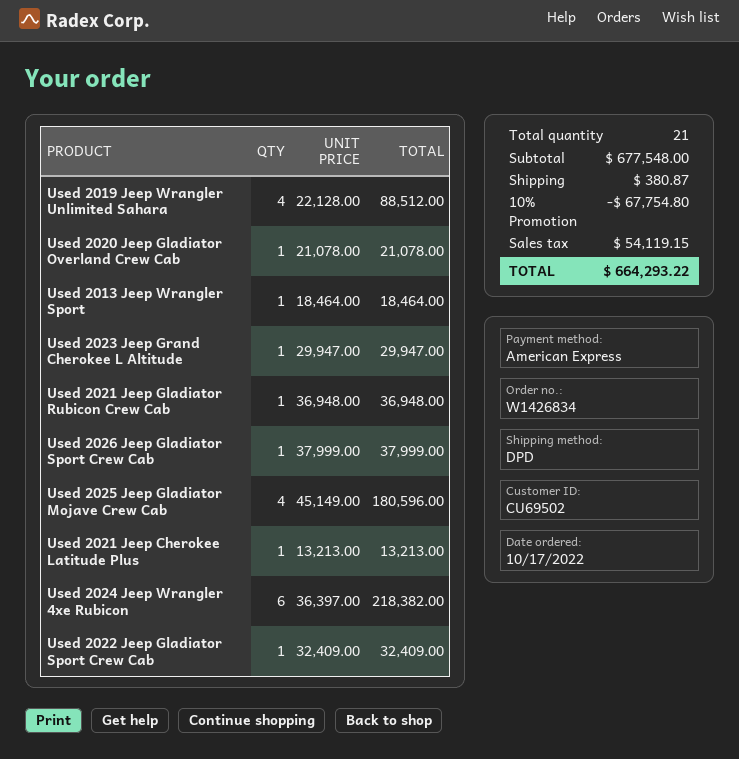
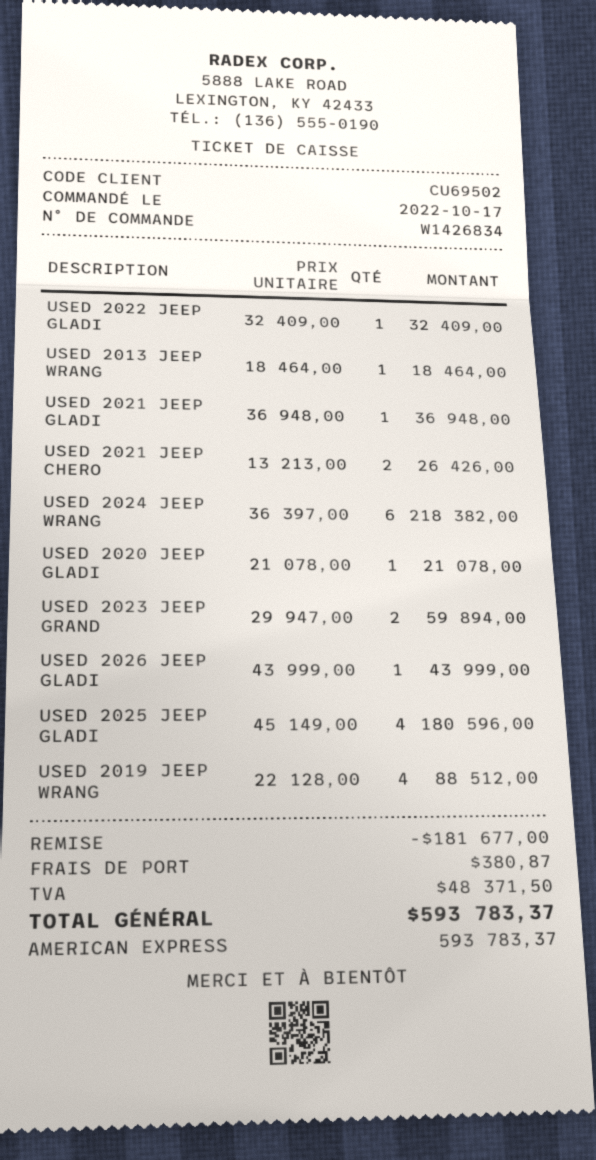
Used 2023 Jeep Grand Cherokee L Altitude: 1 x 29947.00 = 29947.00 -> 2 x 29947.00 = 59894.00
Used 2026 Jeep Gladiator Sport Crew Cab: 1 x 37999.00 = 37999.00 -> 1 x 43999.00 = 43999.00
Used 2021 Jeep Cherokee Latitude Plus: 1 x 13213.00 = 13213.00 -> 2 x 13213.00 = 26426.00
discount: 67754.80 -> 181677.00
tax: 54119.15 -> 48371.50
total: 664293.22 -> 593783.37

